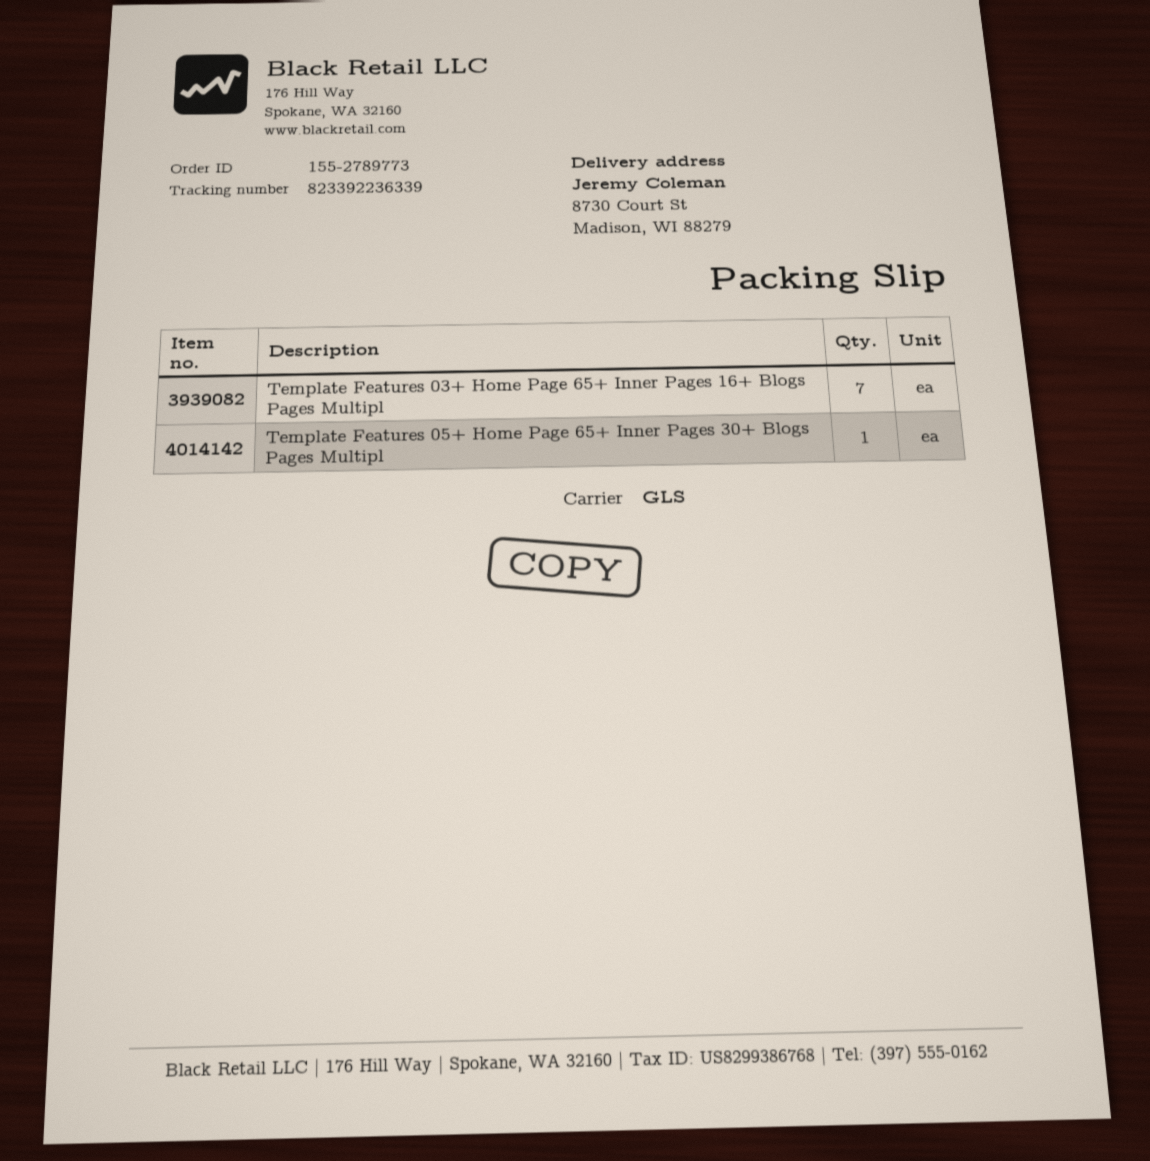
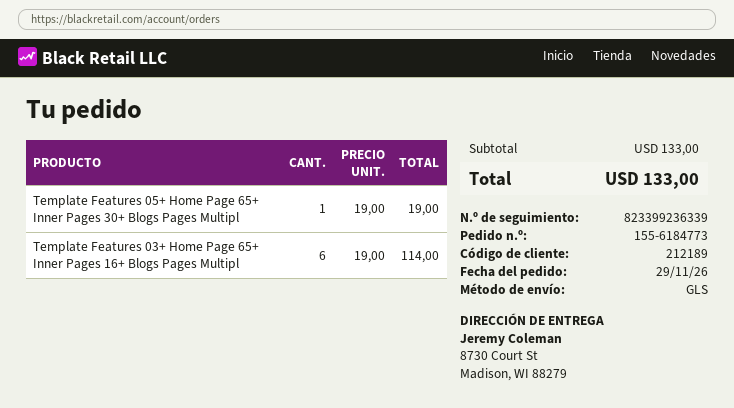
order number: 155-2789773 -> 155-6184773
tracking number: 823392236339 -> 823399236339
Template Features 03+ Home Page 65+ Inner Pages 16+ Blogs Pages Multipl: 7 -> 6

